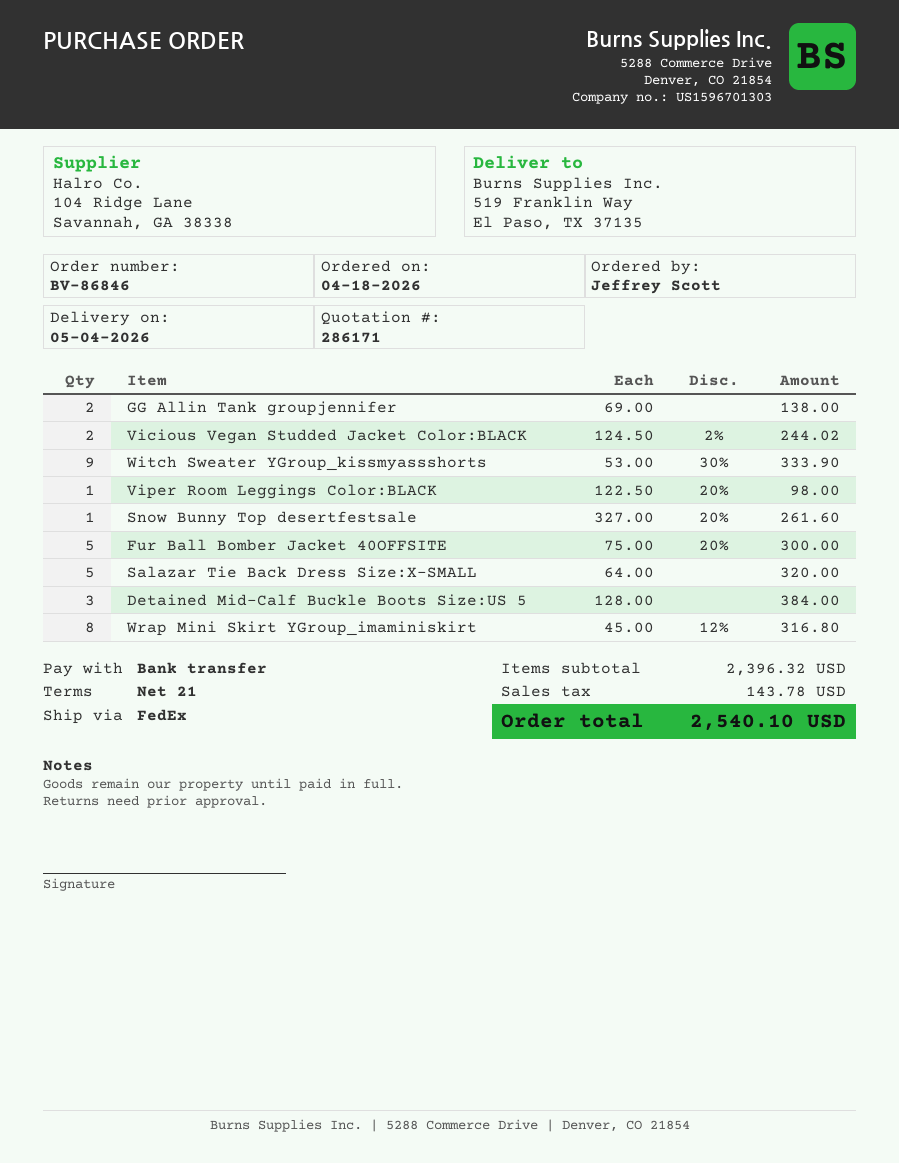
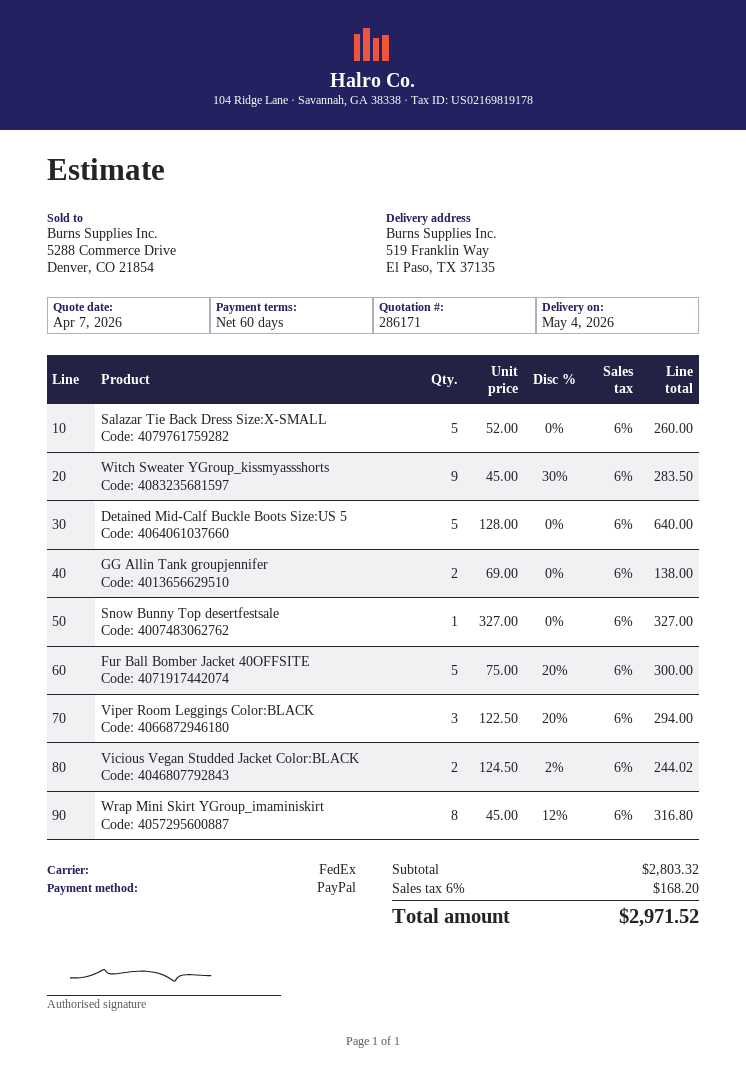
payment terms: 21 days -> 60 days
payment method: bank transfer -> PayPal
Witch Sweater YGroup_kissmyassshorts: 9 x 53.00 - 30% = 333.90 -> 9 x 45.00 - 30% = 283.50
Viper Room Leggings Color:BLACK: 1 x 122.50 - 20% = 98.00 -> 3 x 122.50 - 20% = 294.00
Snow Bunny Top desertfestsale: 1 x 327.00 - 20% = 261.60 -> 1 x 327.00 = 327.00
Salazar Tie Back Dress Size:X-SMALL: 5 x 64.00 = 320.00 -> 5 x 52.00 = 260.00
Detained Mid-Calf Buckle Boots Size:US 5: 3 x 128.00 = 384.00 -> 5 x 128.00 = 640.00
subtotal: 2396.32 -> 2803.32
tax: 143.78 -> 168.20
total: 2540.10 -> 2971.52

